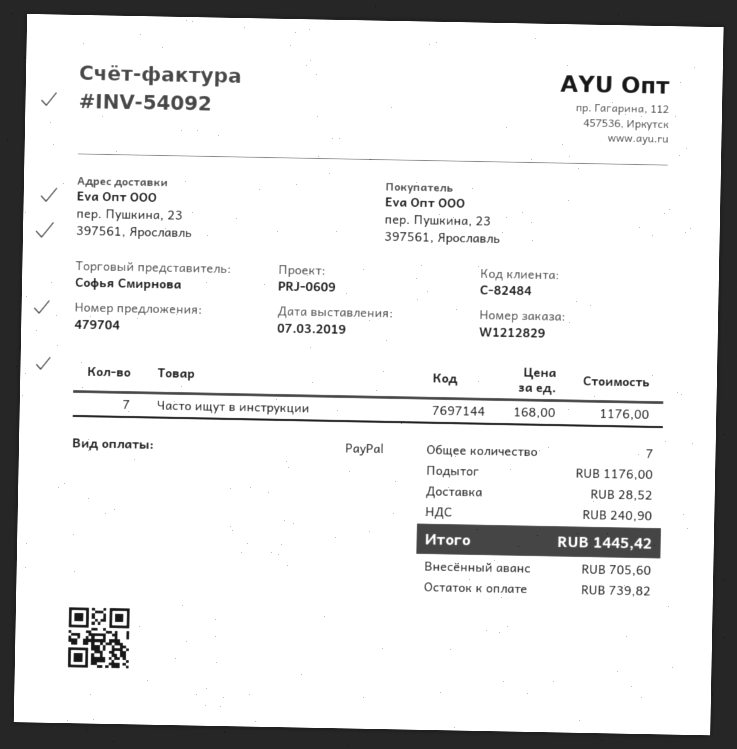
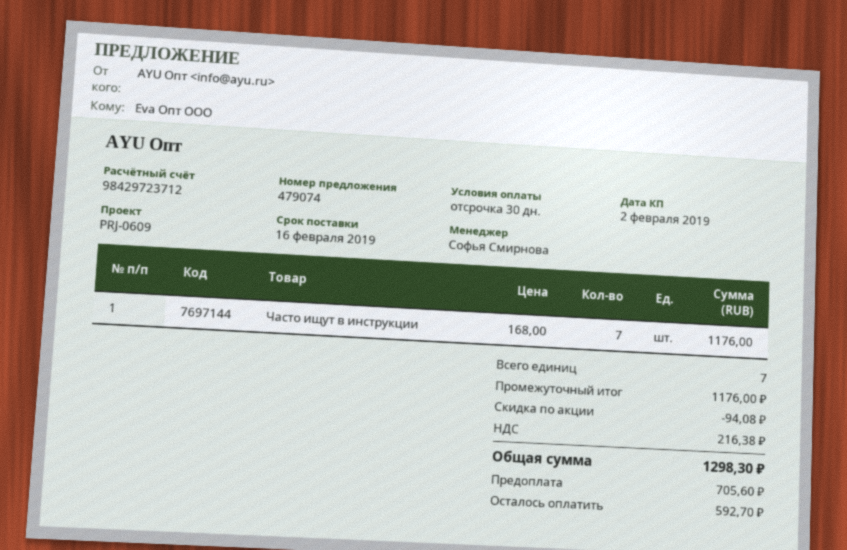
quote number: 479704 -> 479074
discount: none -> 94.08
shipping: 28.52 -> none
tax: 240.90 -> 216.38
total: 1445.42 -> 1298.30
balance: 739.82 -> 592.70

